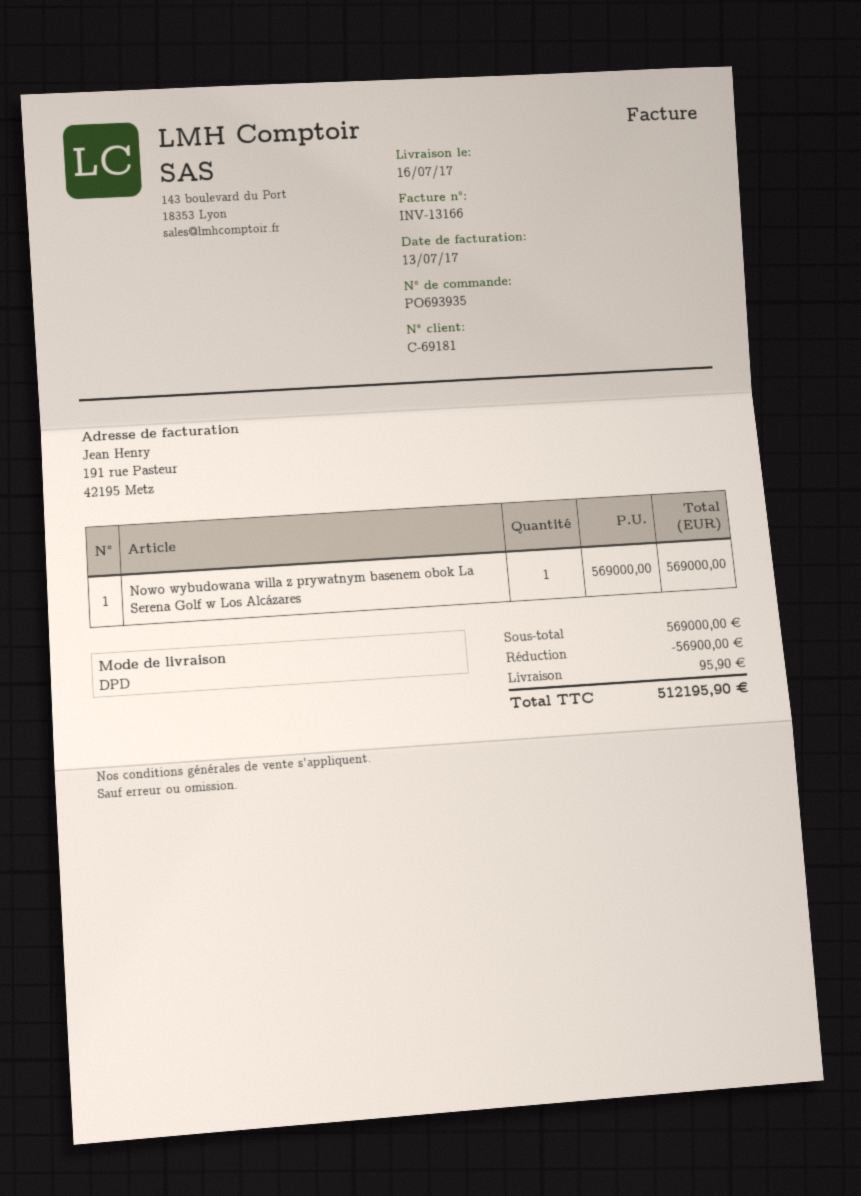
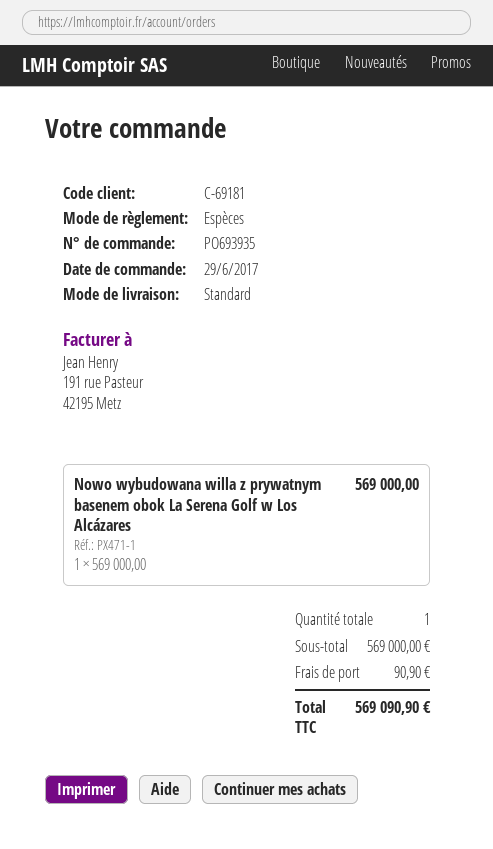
shipping method: DPD -> standard
discount: 56900.00 -> none
shipping: 95.90 -> 90.90
total: 512195.90 -> 569090.90

